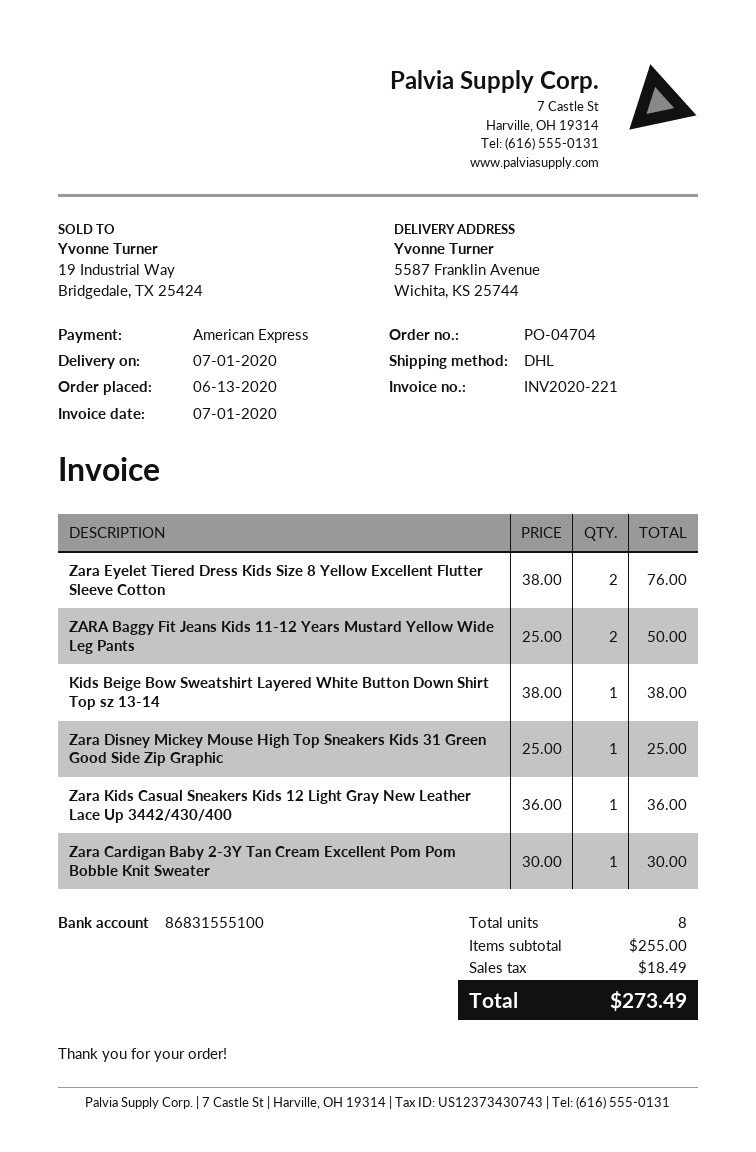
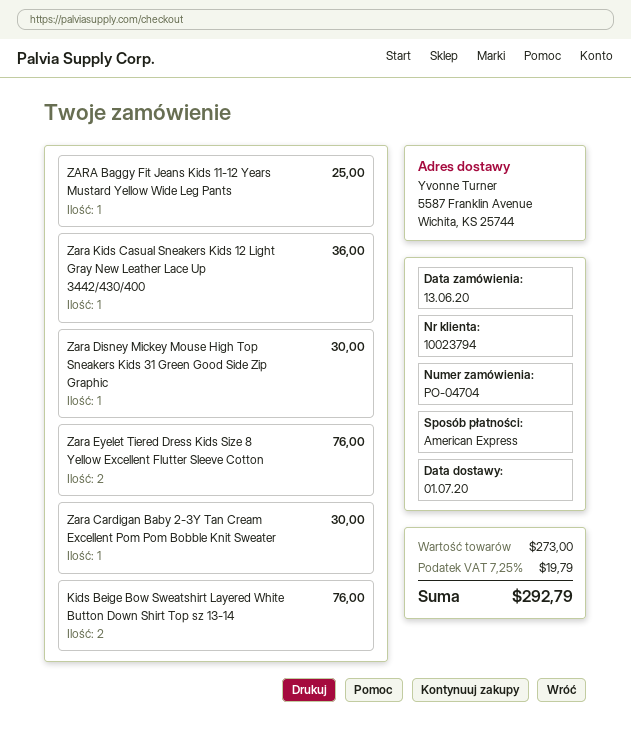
ZARA Baggy Fit Jeans Kids 11-12 Years Mustard Yellow Wide Leg Pants: 2 for 50.00 -> 1 for 25.00
Kids Beige Bow Sweatshirt Layered White Button Down Shirt Top sz 13-14: 1 for 38.00 -> 2 for 76.00
Zara Disney Mickey Mouse High Top Sneakers Kids 31 Green Good Side Zip Graphic: 1 for 25.00 -> 1 for 30.00
subtotal: 255.00 -> 273.00
tax: 18.49 -> 19.79
total: 273.49 -> 292.79

